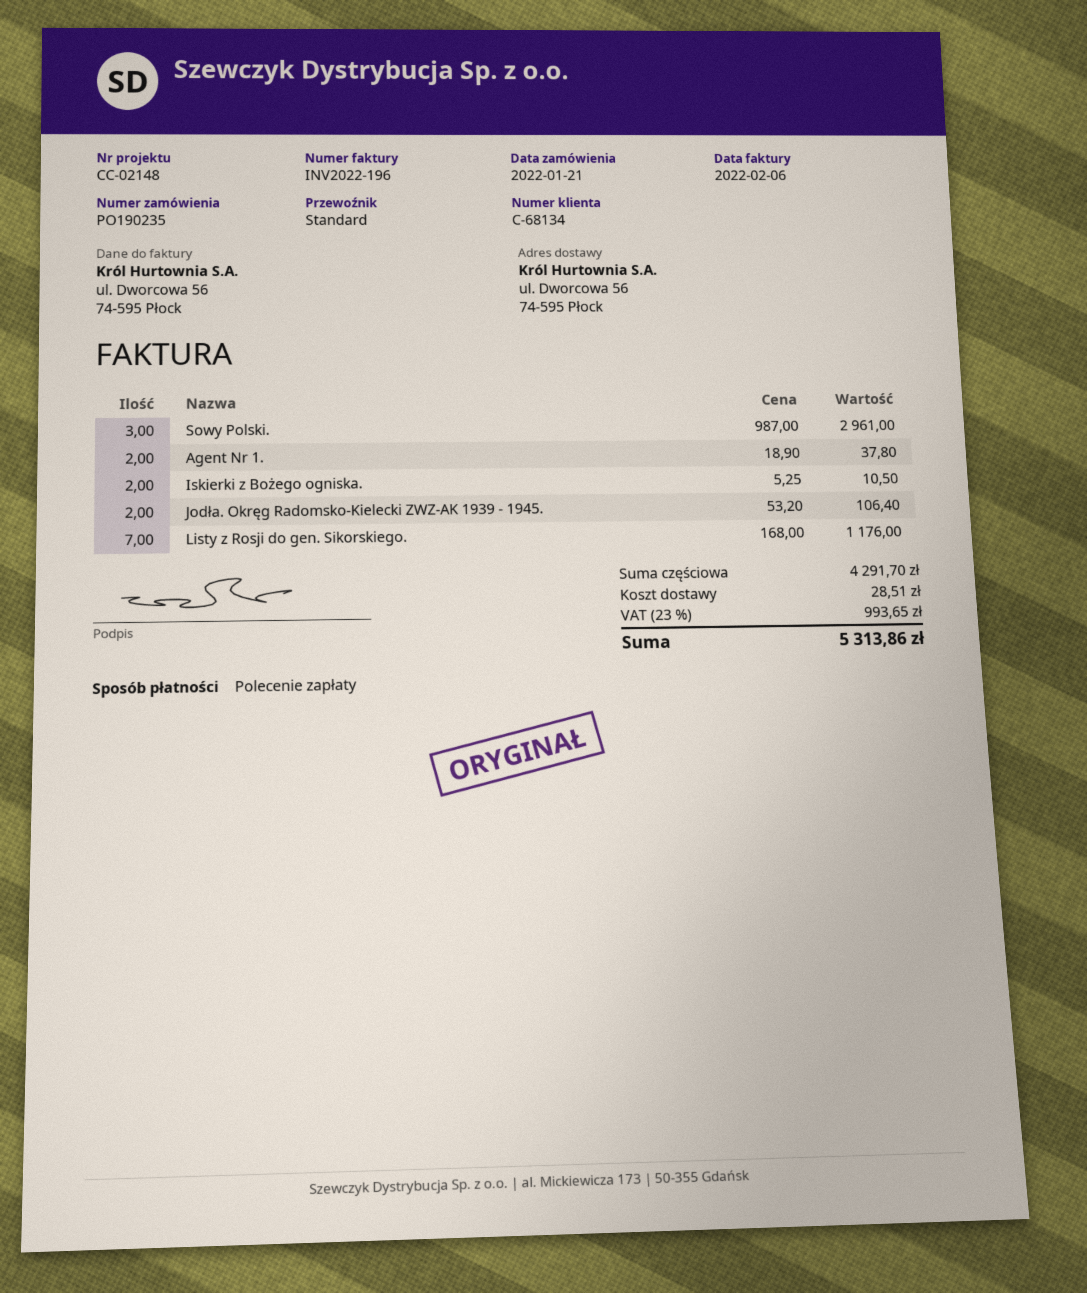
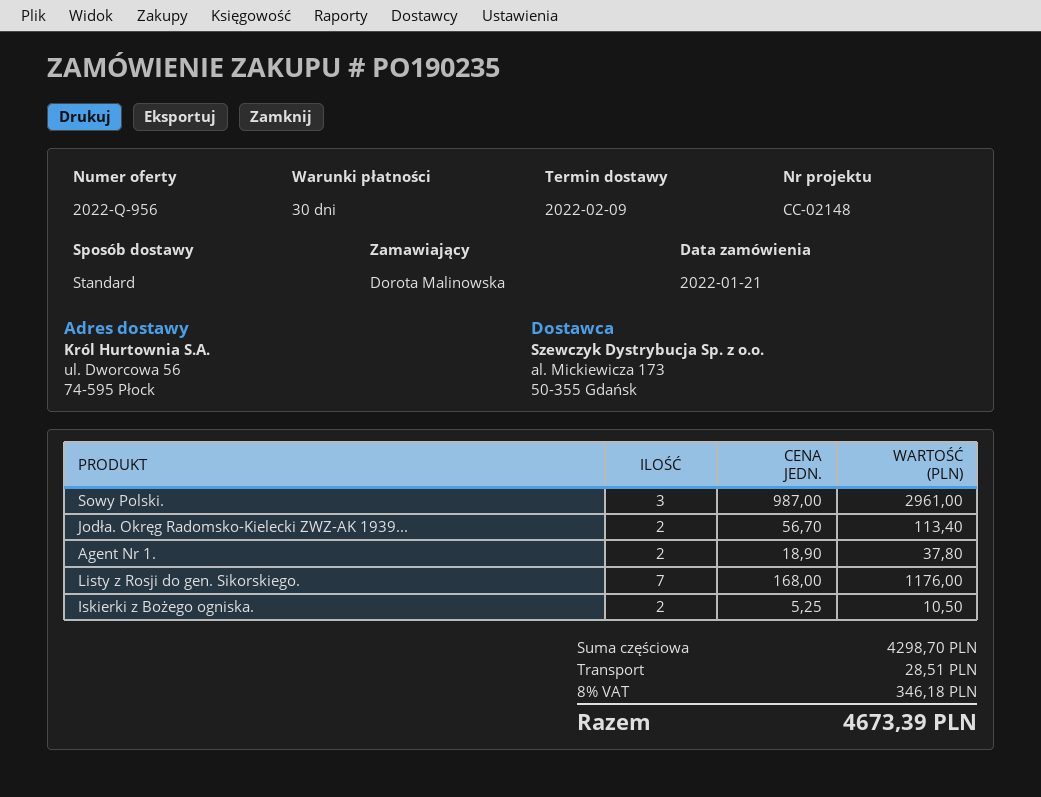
Jodła. Okręg Radomsko-Kielecki ZWZ-AK 1939 - 1945.: 2 x 53.20 = 106.40 -> 2 x 56.70 = 113.40
subtotal: 4291.70 -> 4298.70
tax: 23% = 993.65 -> 8% = 346.18
total: 5313.86 -> 4673.39

